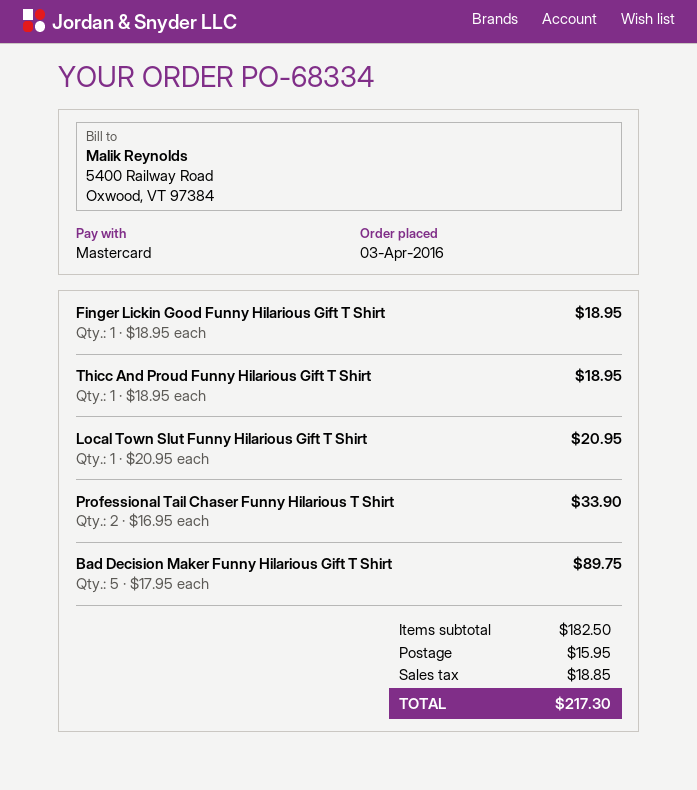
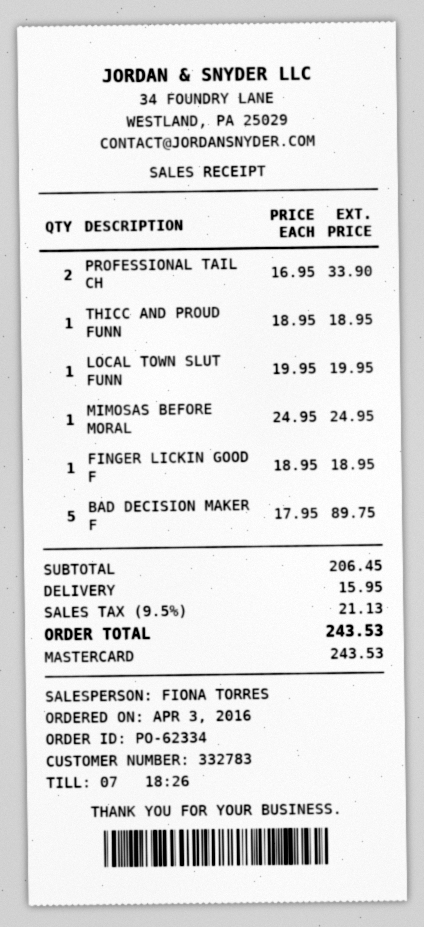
order number: PO-68334 -> PO-62334
Local Town Slut Funny Hilarious Gift T Shirt: 1 x 20.95 = 20.95 -> 1 x 19.95 = 19.95
MIMOSAS BEFORE MORAL: none -> 1 x 24.95 = 24.95
subtotal: 182.50 -> 206.45
tax: 18.85 -> 21.13
total: 217.30 -> 243.53

